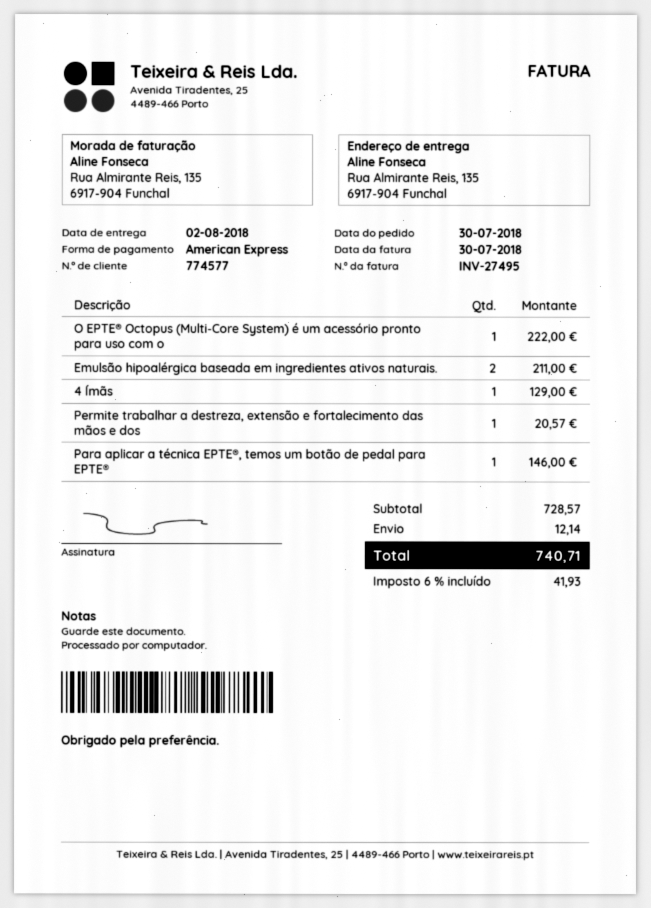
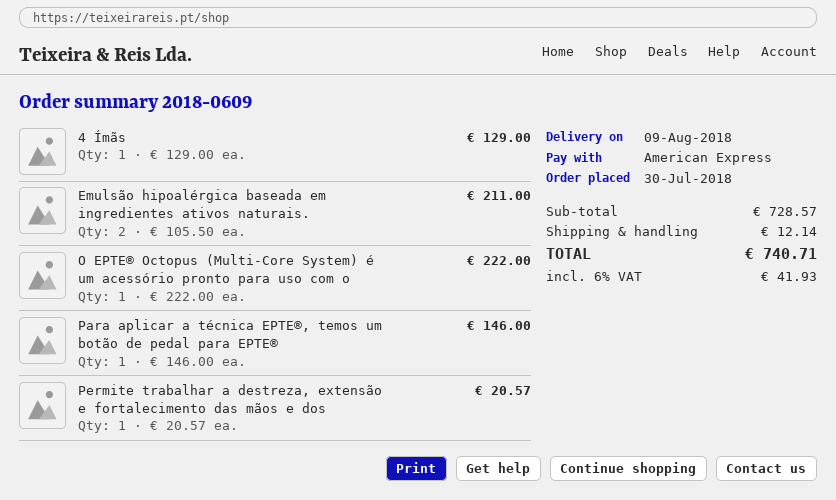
delivery date: 2018-08-02 -> 2018-08-09

